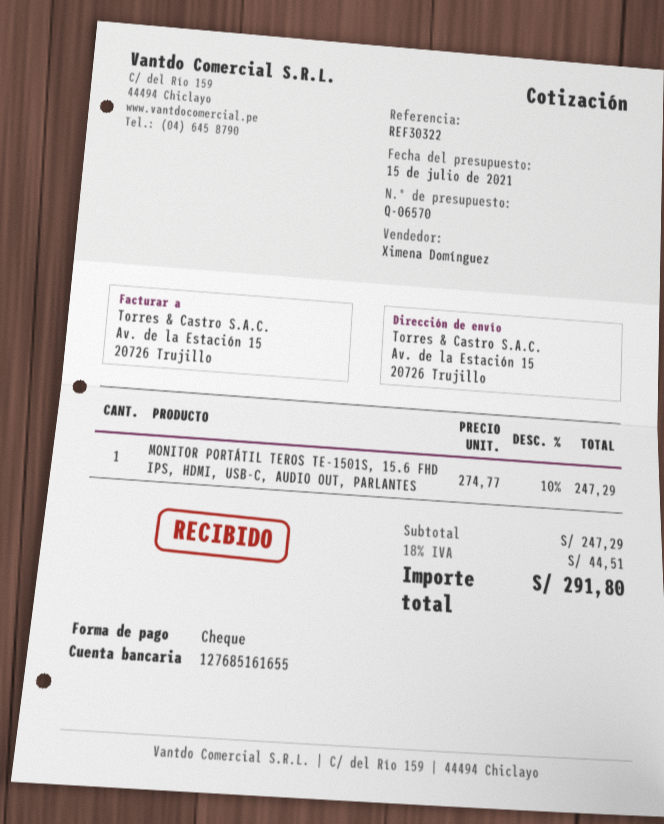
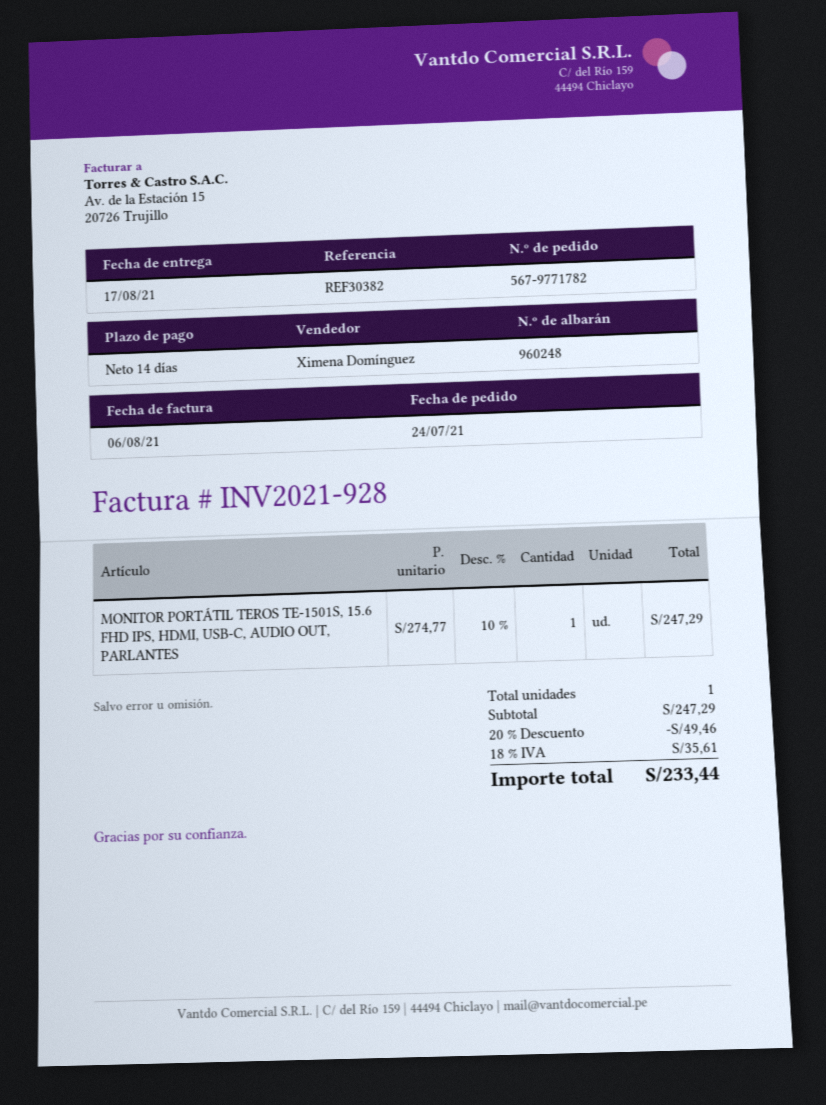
reference: REF30322 -> REF30382
discount: none -> 20% = 49.46
tax: 18% = 44.51 -> 18% = 35.61
total: 291.80 -> 233.44

